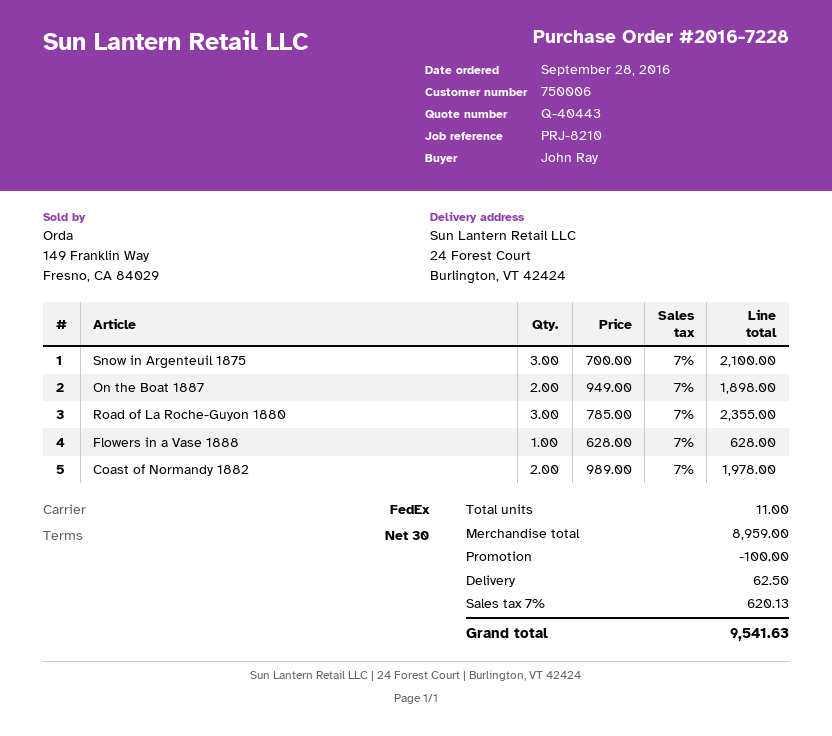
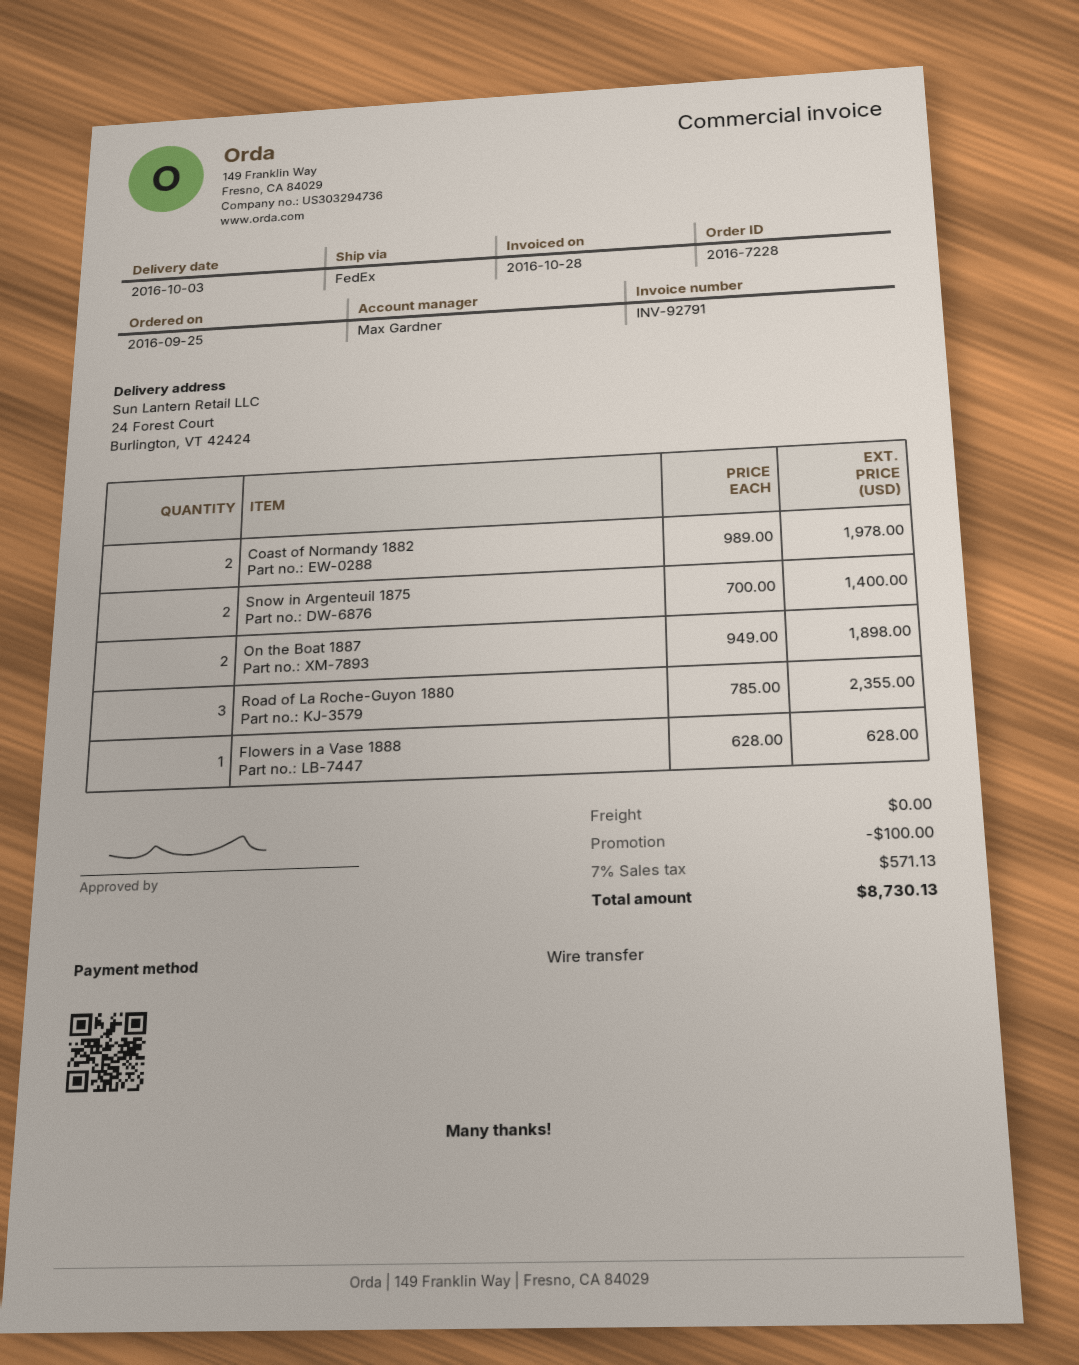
order date: 2016-09-28 -> 2016-09-25
Snow in Argenteuil 1875: 3 x 700.00 = 2100.00 -> 2 x 700.00 = 1400.00
shipping: 62.50 -> 0.00
tax: 7% = 620.13 -> 7% = 571.13
total: 9541.63 -> 8730.13

